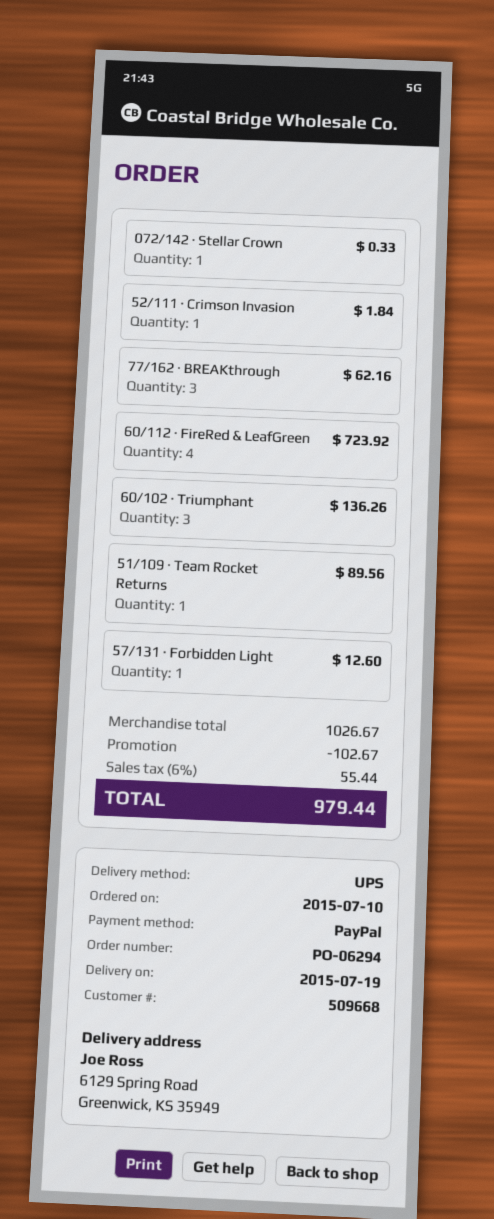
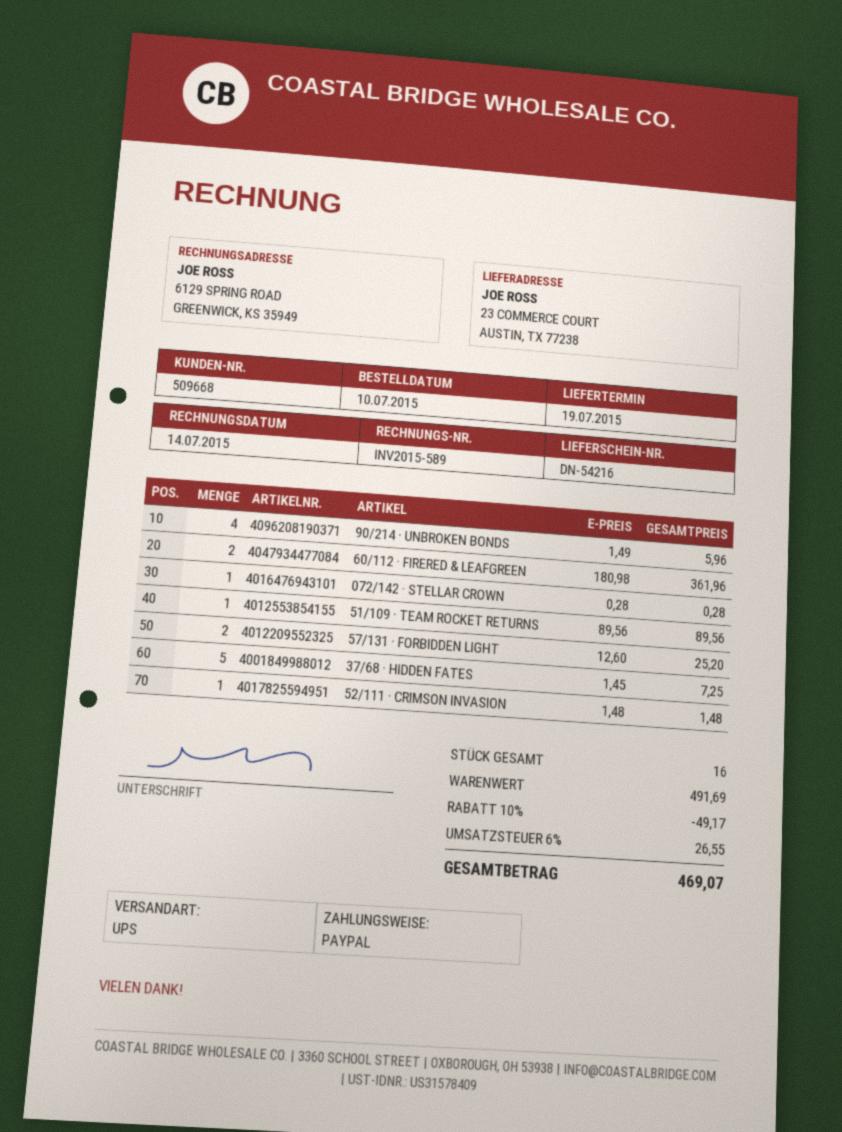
ship to: 6129 Spring Road, Greenwick, KS 35949 -> 23 COMMERCE COURT, AUSTIN, TX 77238
072/142 · Stellar Crown: 1 for 0.33 -> 1 for 0.28
52/111 · Crimson Invasion: 1 for 1.84 -> 1 for 1.48
77/162 · BREAKthrough: 3 for 62.16 -> none
60/112 · FireRed & LeafGreen: 4 for 723.92 -> 2 for 361.96
60/102 · Triumphant: 3 for 136.26 -> none
57/131 · Forbidden Light: 1 for 12.60 -> 2 for 25.20
90/214 · UNBROKEN BONDS: none -> 4 for 5.96
37/68 · HIDDEN FATES: none -> 5 for 7.25
subtotal: 1026.67 -> 491.69
discount: 102.67 -> 49.17
tax: 6% = 55.44 -> 6% = 26.55
total: 979.44 -> 469.07

